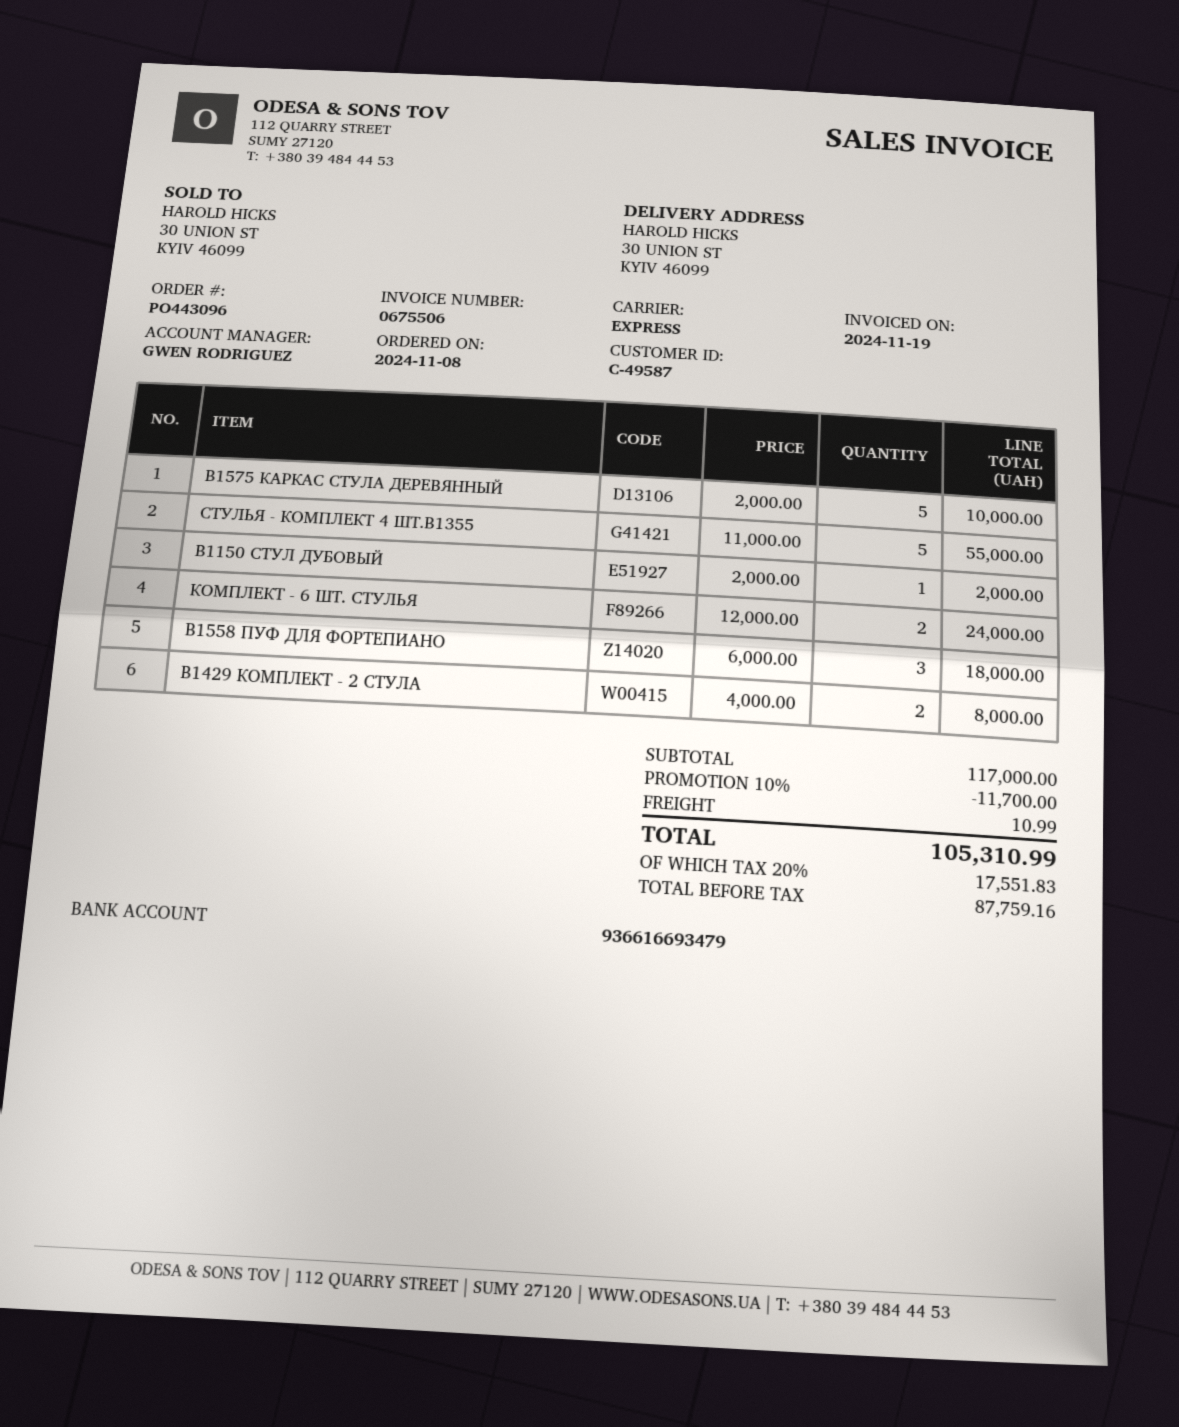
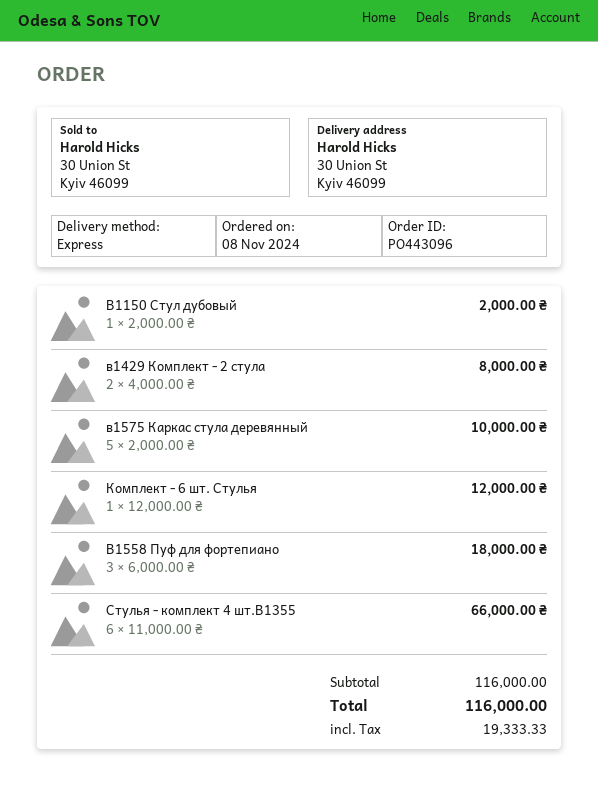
СТУЛЬЯ - КОМПЛЕКТ 4 ШТ.В1355: 5 x 11000.00 = 55000.00 -> 6 x 11000.00 = 66000.00
КОМПЛЕКТ - 6 ШТ. СТУЛЬЯ: 2 x 12000.00 = 24000.00 -> 1 x 12000.00 = 12000.00
subtotal: 117000.00 -> 116000.00
discount: 10% = 11700.00 -> none
shipping: 10.99 -> none
tax: 17551.83 -> 19333.33
total: 105310.99 -> 116000.00

